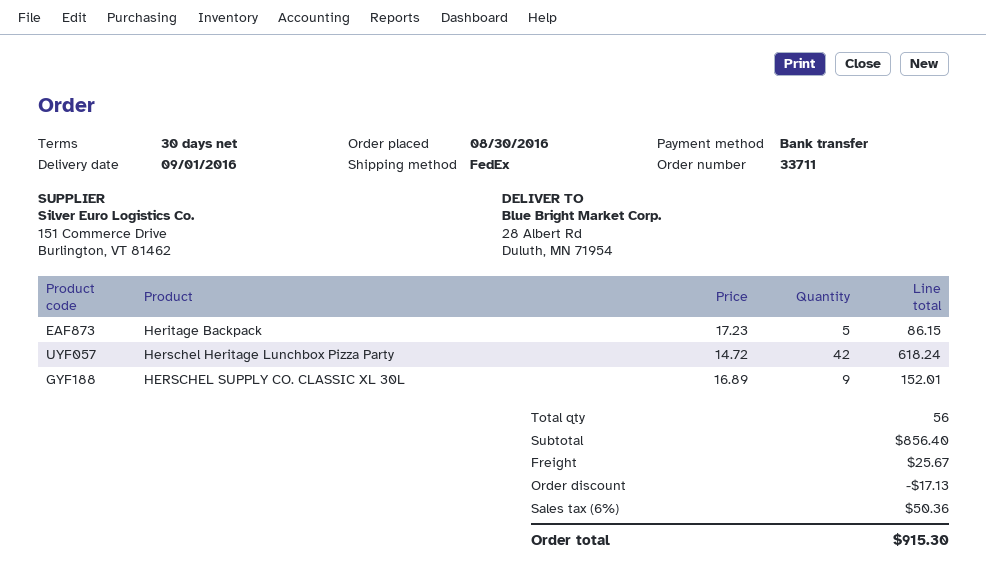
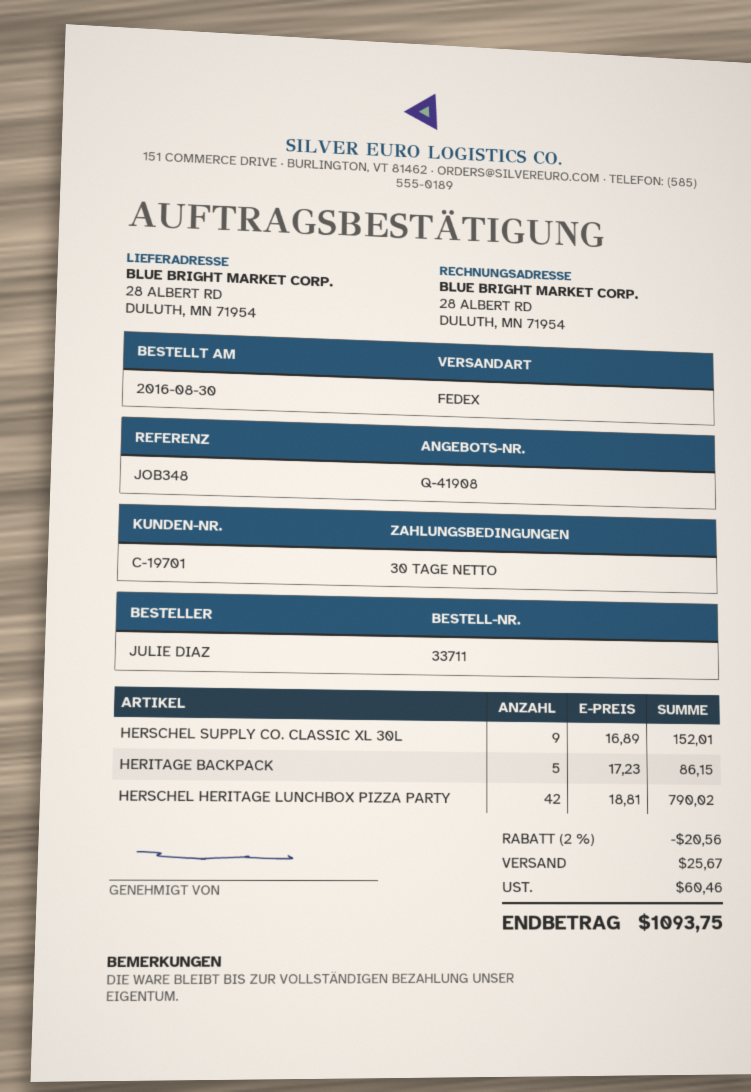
Herschel Heritage Lunchbox Pizza Party: 42 x 14.72 = 618.24 -> 42 x 18.81 = 790.02
discount: 17.13 -> 20.56
tax: 50.36 -> 60.46
total: 915.30 -> 1093.75

